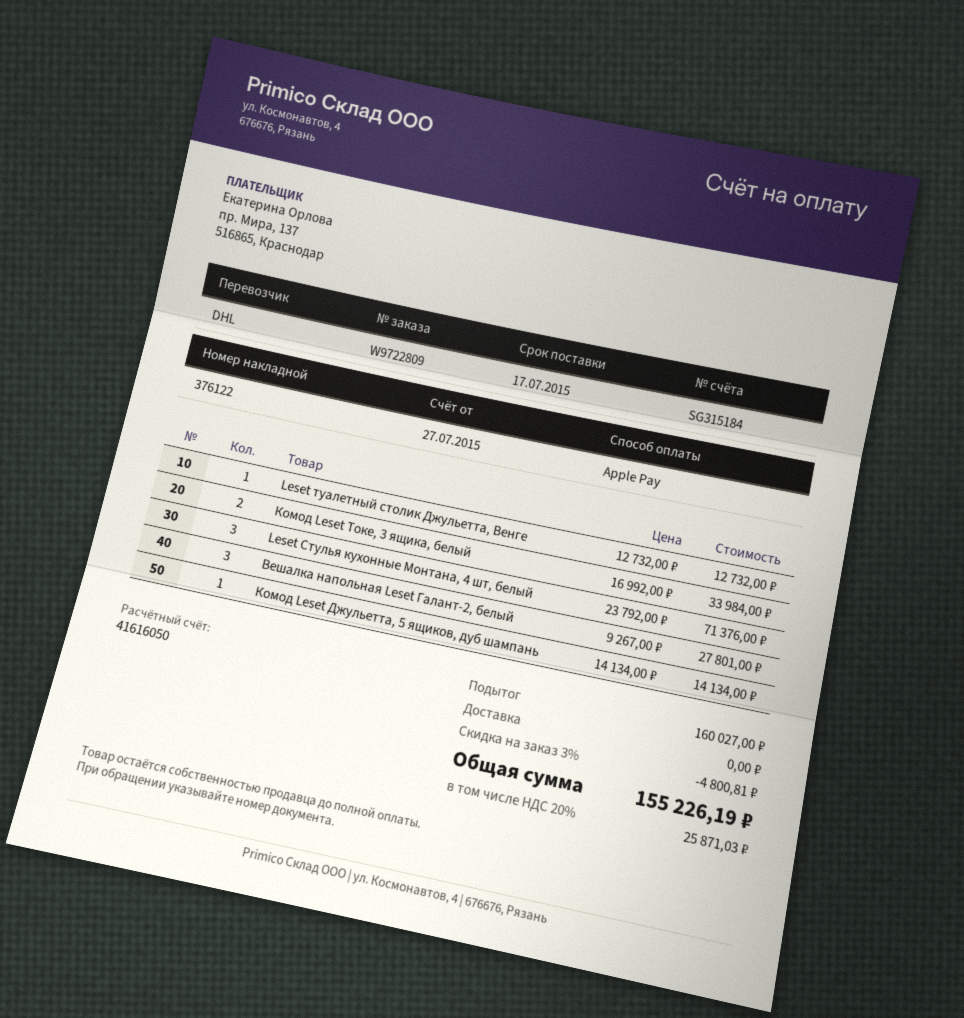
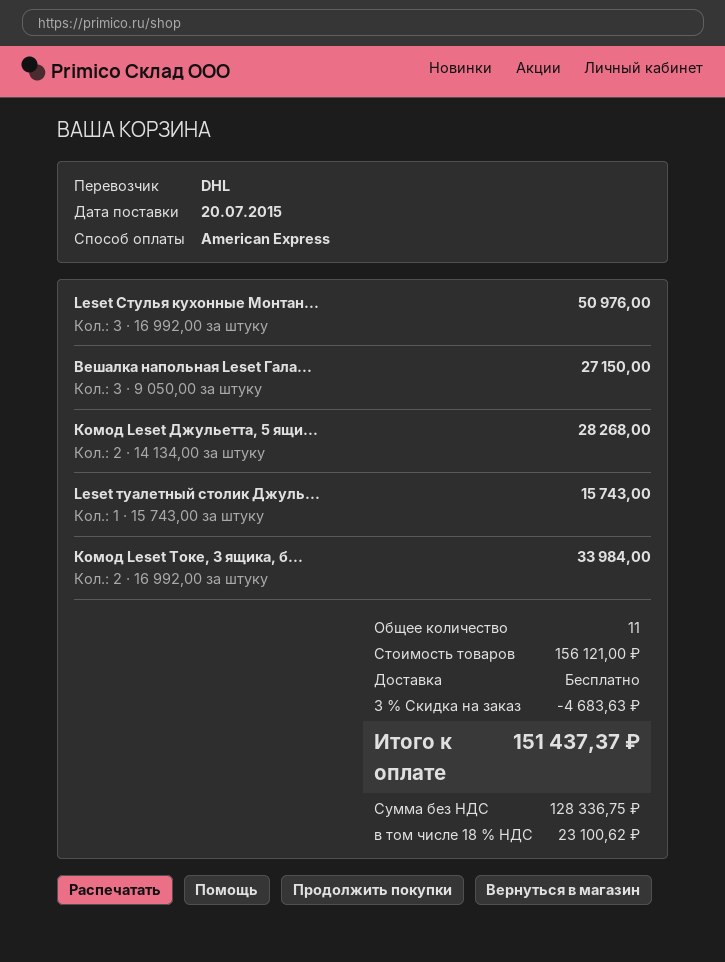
delivery date: 2015-07-17 -> 2015-07-20
payment method: Apple Pay -> American Express
Leset туалетный столик Джульетта, Венге: 1 x 12732.00 = 12732.00 -> 1 x 15743.00 = 15743.00
Leset Стулья кухонные Монтана, 4 шт, белый: 3 x 23792.00 = 71376.00 -> 3 x 16992.00 = 50976.00
Вешалка напольная Leset Галант-2, белый: 3 x 9267.00 = 27801.00 -> 3 x 9050.00 = 27150.00
Комод Leset Джульетта, 5 ящиков, дуб шампань: 1 x 14134.00 = 14134.00 -> 2 x 14134.00 = 28268.00
subtotal: 160027.00 -> 156121.00
discount: 3% = 4800.81 -> 3% = 4683.63
tax: 20% = 25871.03 -> 18% = 23100.62
total: 155226.19 -> 151437.37

